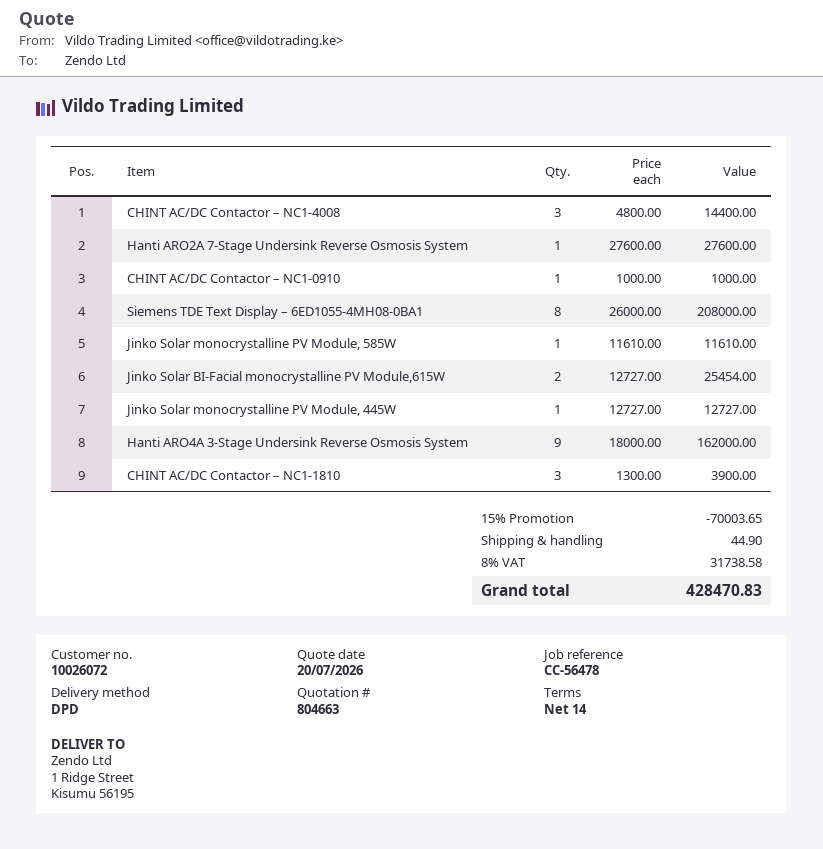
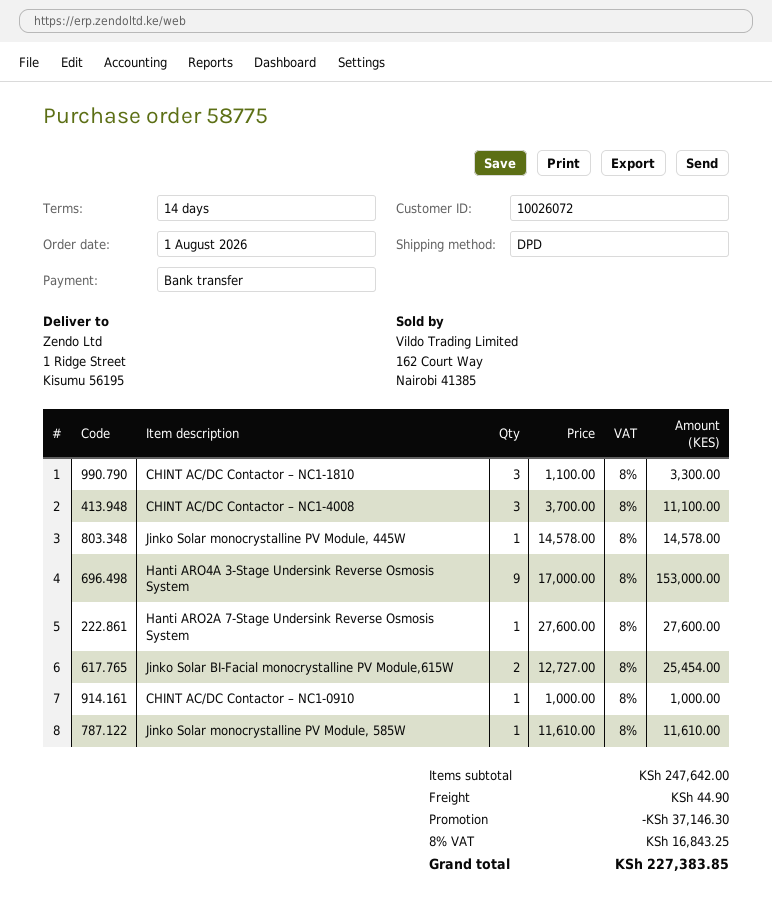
CHINT AC/DC Contactor – NC1-4008: 3 x 4800.00 = 14400.00 -> 3 x 3700.00 = 11100.00
Siemens TDE Text Display – 6ED1055-4MH08-0BA1: 8 x 26000.00 = 208000.00 -> none
Jinko Solar monocrystalline PV Module, 445W: 1 x 12727.00 = 12727.00 -> 1 x 14578.00 = 14578.00
Hanti ARO4A 3-Stage Undersink Reverse Osmosis System: 9 x 18000.00 = 162000.00 -> 9 x 17000.00 = 153000.00
CHINT AC/DC Contactor – NC1-1810: 3 x 1300.00 = 3900.00 -> 3 x 1100.00 = 3300.00
discount: 70003.65 -> 37146.30
tax: 8% = 31738.58 -> 8% = 16843.25
total: 428470.83 -> 227383.85

